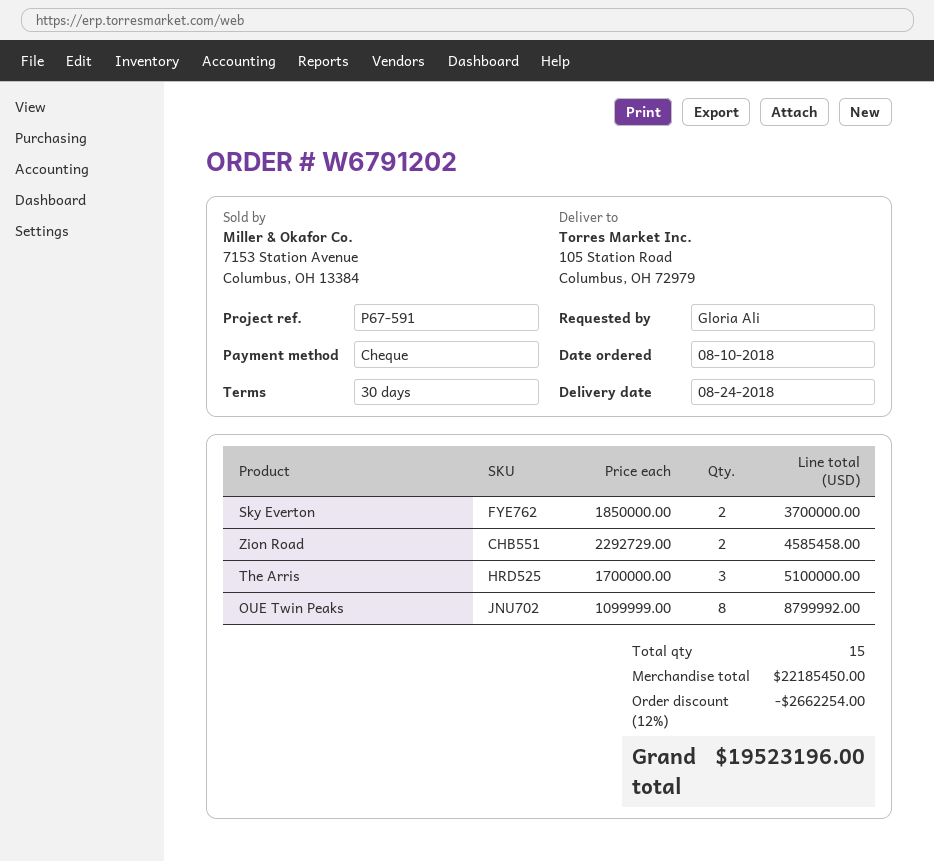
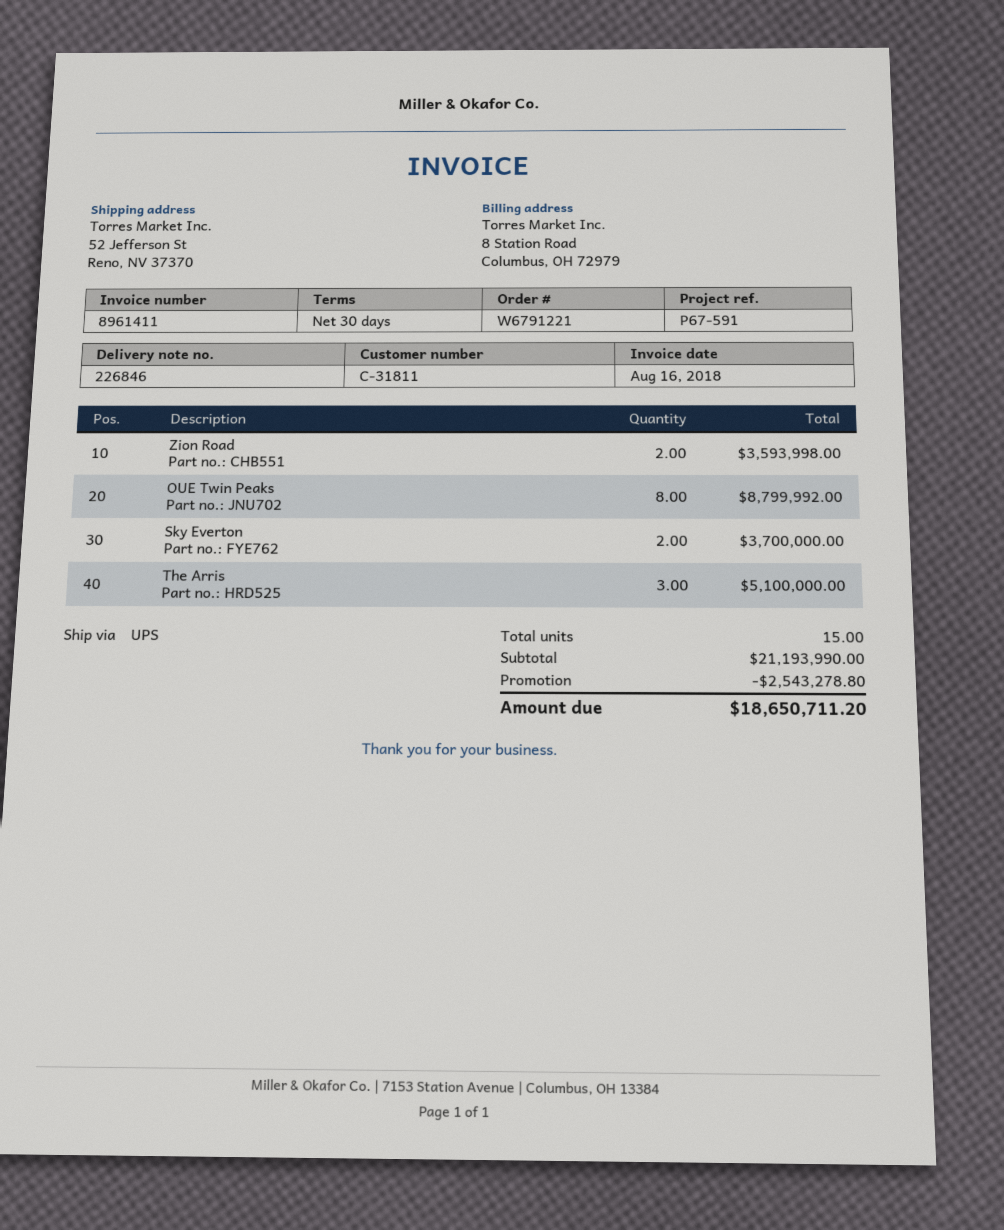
order number: W6791202 -> W6791221
ship to: 105 Station Road, Columbus, OH 72979 -> 52 Jefferson St, Reno, NV 37370
Zion Road: 2 for 4585458.00 -> 2 for 3593998.00
subtotal: 22185450.00 -> 21193990.00
discount: 2662254.00 -> 2543278.80
total: 19523196.00 -> 18650711.20

